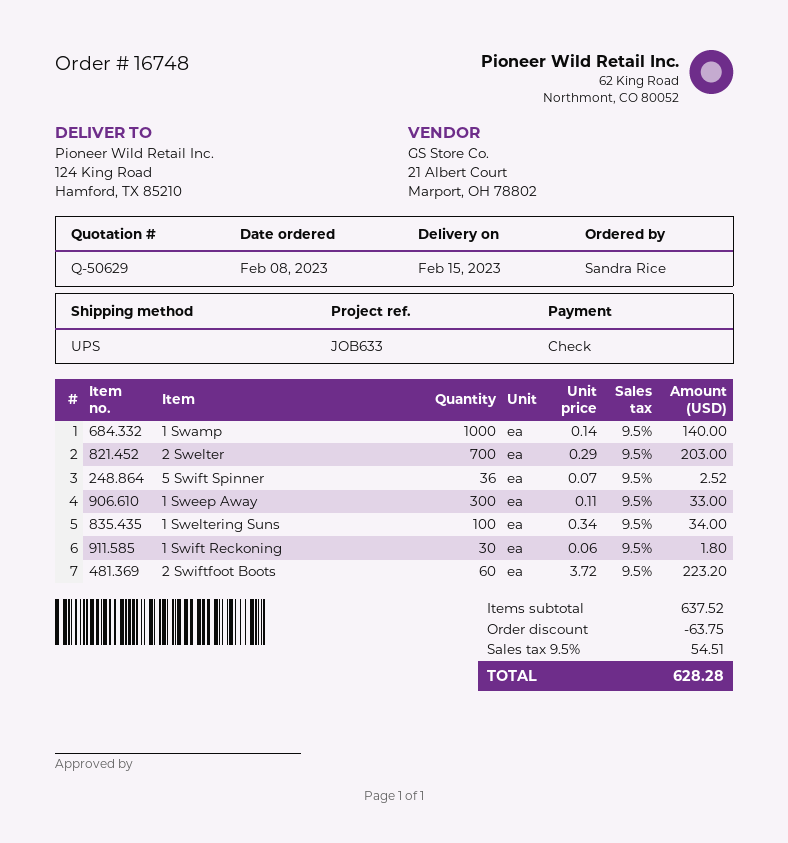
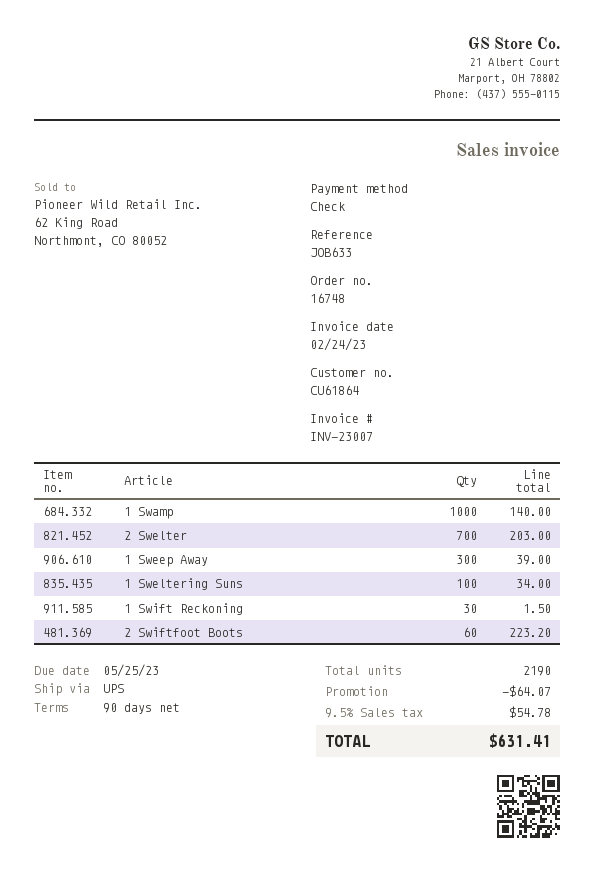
5 Swift Spinner: 36 for 2.52 -> none
1 Sweep Away: 300 for 33.00 -> 300 for 39.00
1 Swift Reckoning: 30 for 1.80 -> 30 for 1.50
discount: 63.75 -> 64.07
tax: 9.5% = 54.51 -> 9.5% = 54.78
total: 628.28 -> 631.41

